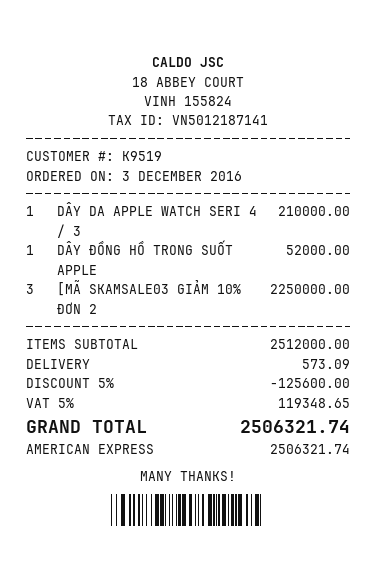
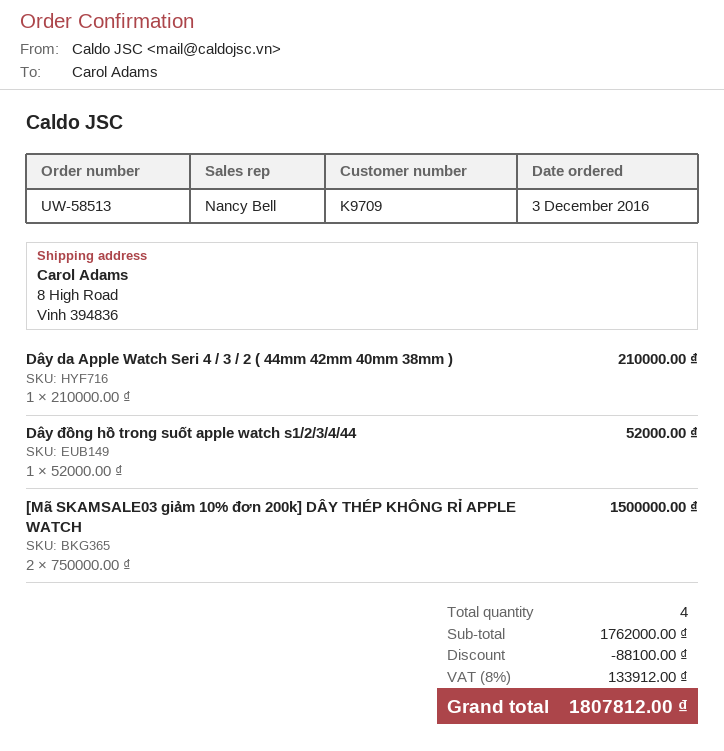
customer number: K9519 -> K9709
[MÃ SKAMSALE03 GIẢM 10% ĐƠN 2: 3 for 2250000.00 -> 2 for 1500000.00
subtotal: 2512000.00 -> 1762000.00
discount: 125600.00 -> 88100.00
shipping: 573.09 -> none
tax: 5% = 119348.65 -> 8% = 133912.00
total: 2506321.74 -> 1807812.00

